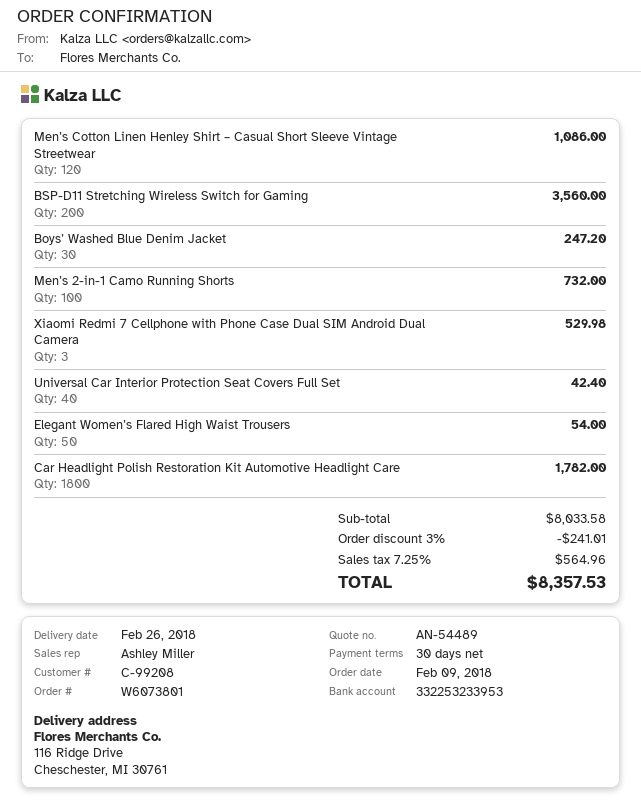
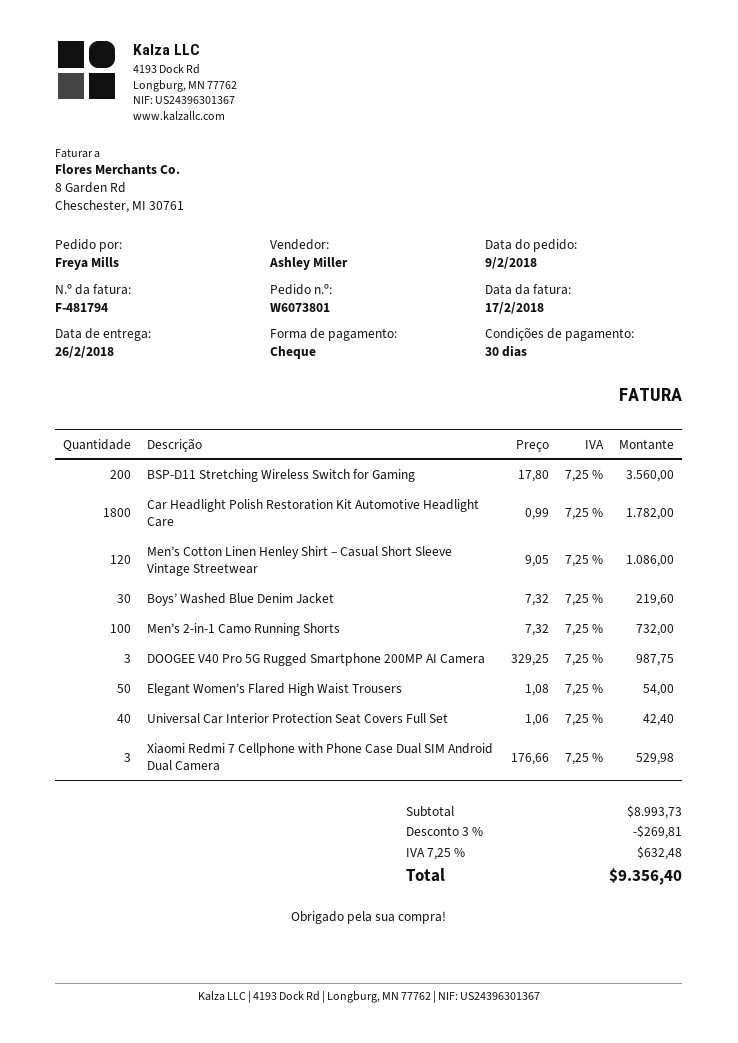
Boys’ Washed Blue Denim Jacket: 30 for 247.20 -> 30 for 219.60
DOOGEE V40 Pro 5G Rugged Smartphone 200MP AI Camera: none -> 3 for 987.75
subtotal: 8033.58 -> 8993.73
discount: 3% = 241.01 -> 3% = 269.81
tax: 7.25% = 564.96 -> 7.25% = 632.48
total: 8357.53 -> 9356.40

